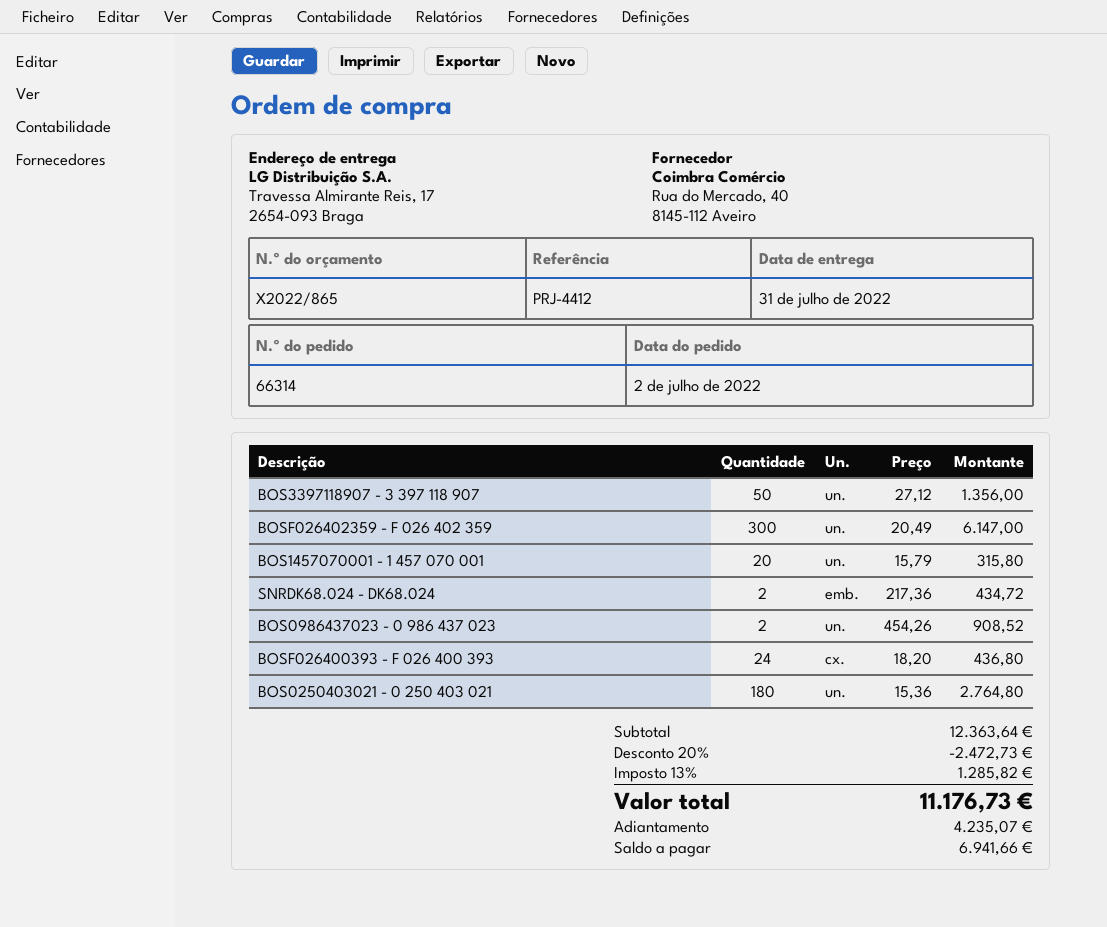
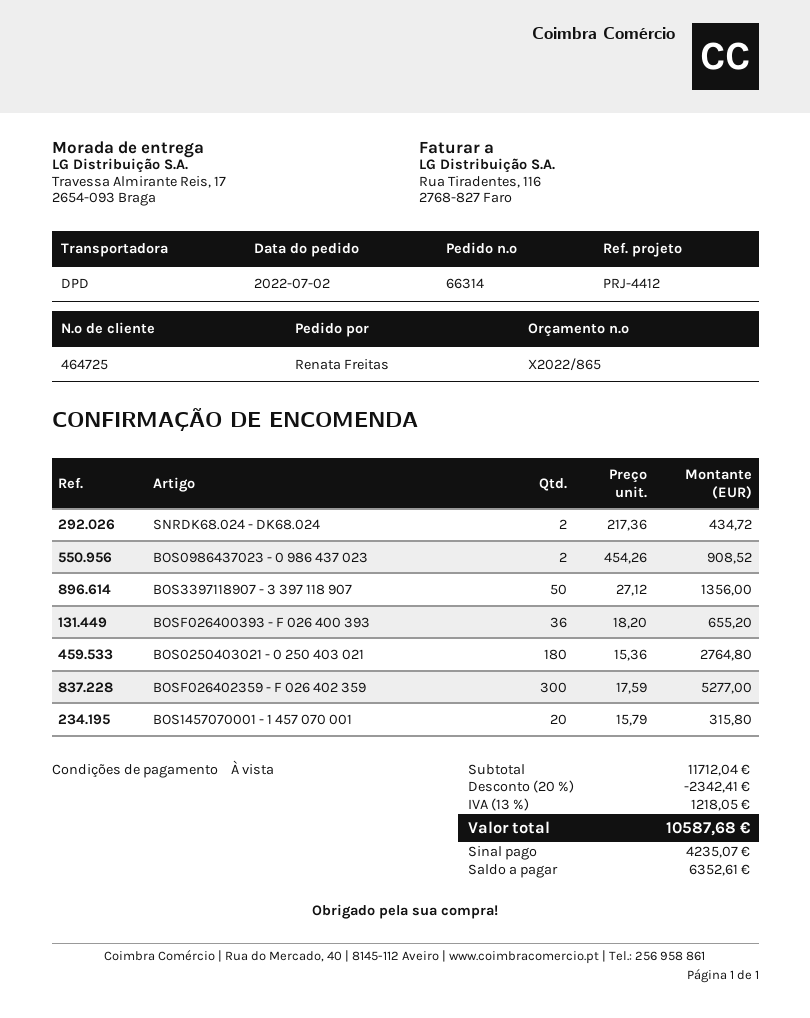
BOSF026402359 - F 026 402 359: 300 x 20.49 = 6147.00 -> 300 x 17.59 = 5277.00
BOSF026400393 - F 026 400 393: 24 x 18.20 = 436.80 -> 36 x 18.20 = 655.20
subtotal: 12363.64 -> 11712.04
discount: 20% = 2472.73 -> 20% = 2342.41
tax: 13% = 1285.82 -> 13% = 1218.05
total: 11176.73 -> 10587.68
balance: 6941.66 -> 6352.61

